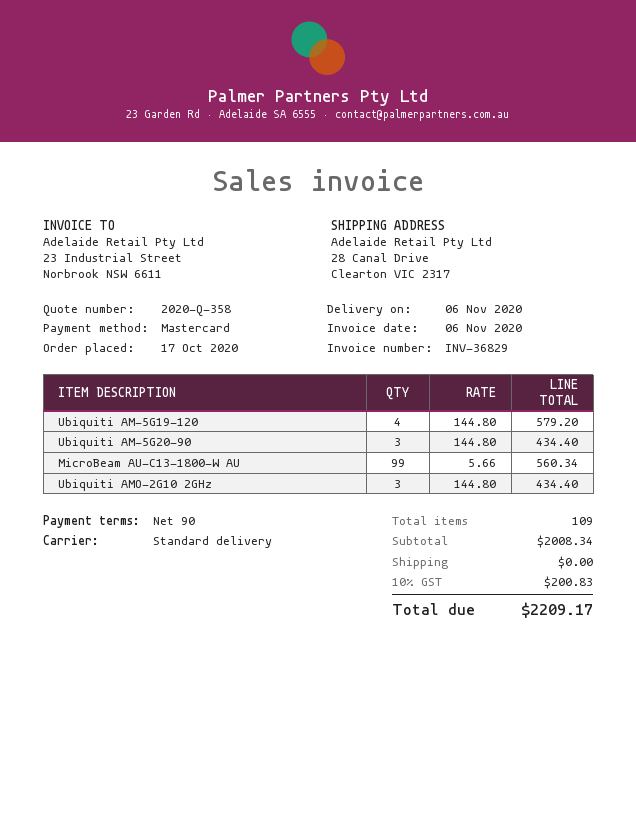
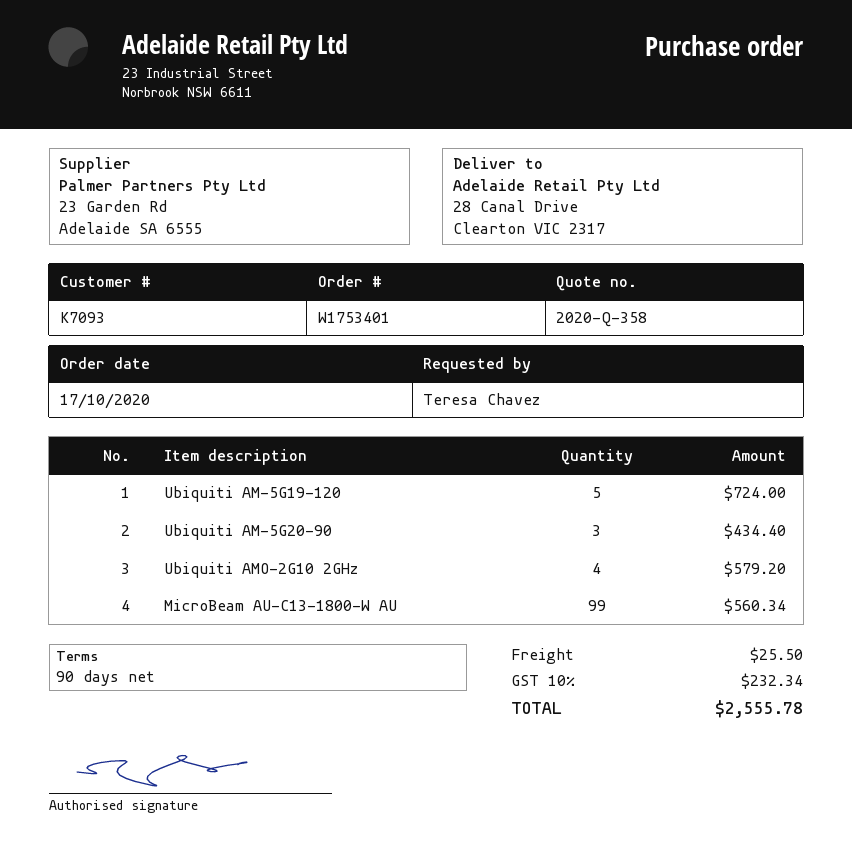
Ubiquiti AM-5G19-120: 4 for 579.20 -> 5 for 724.00
Ubiquiti AMO-2G10 2GHz: 3 for 434.40 -> 4 for 579.20
shipping: 0.00 -> 25.50
tax: 10% = 200.83 -> 10% = 232.34
total: 2209.17 -> 2555.78

